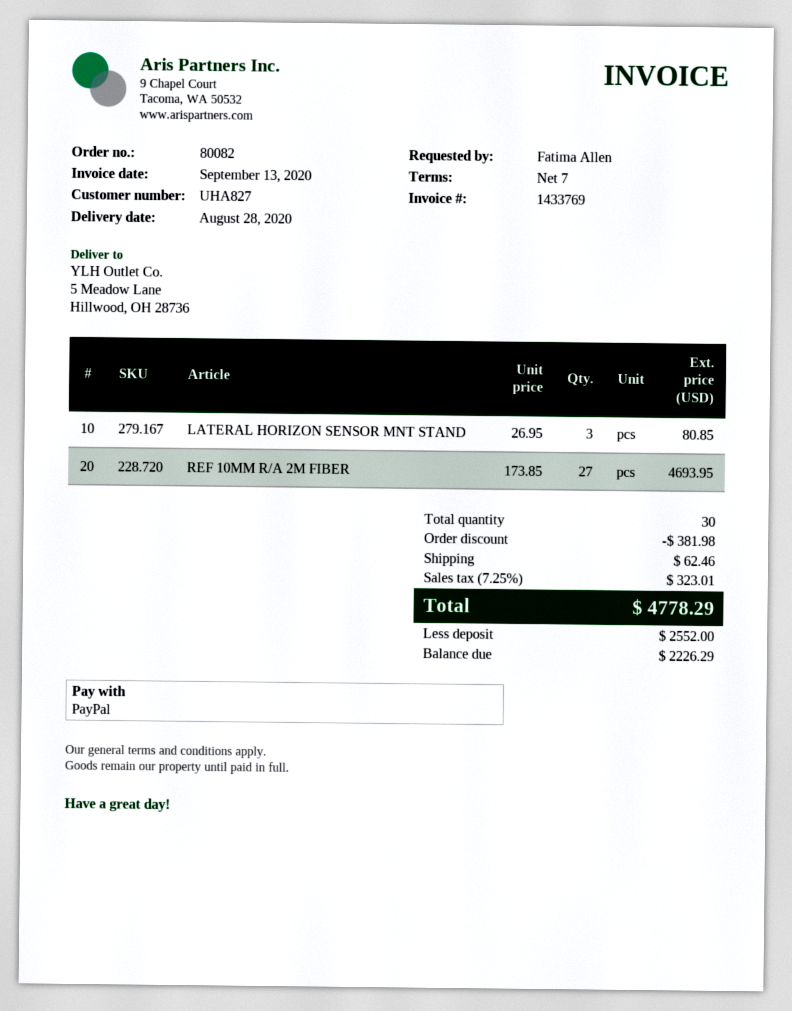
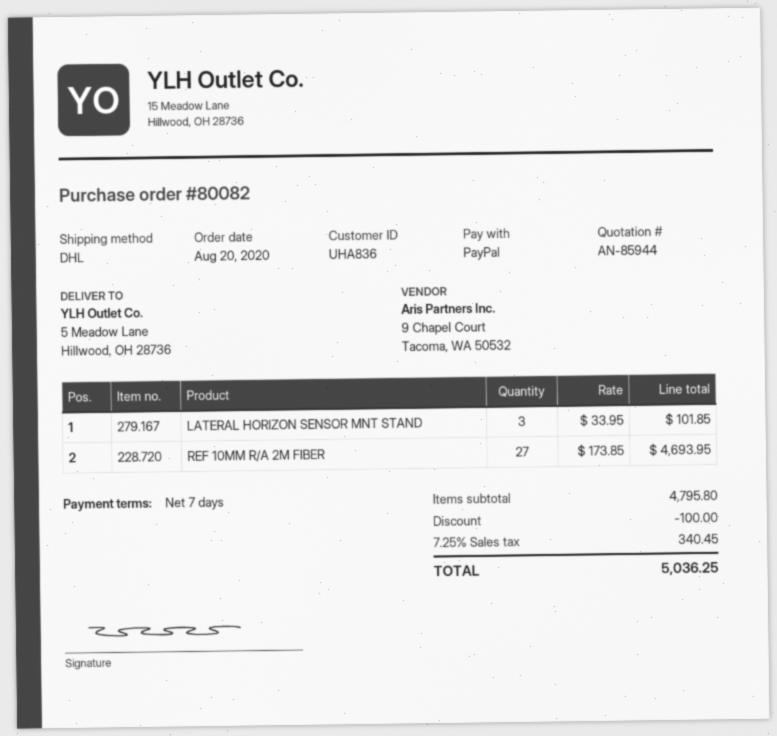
customer number: UHA827 -> UHA836
LATERAL HORIZON SENSOR MNT STAND: 3 x 26.95 = 80.85 -> 3 x 33.95 = 101.85
discount: 381.98 -> 100.00
shipping: 62.46 -> none
tax: 7.25% = 323.01 -> 7.25% = 340.45
total: 4778.29 -> 5036.25

